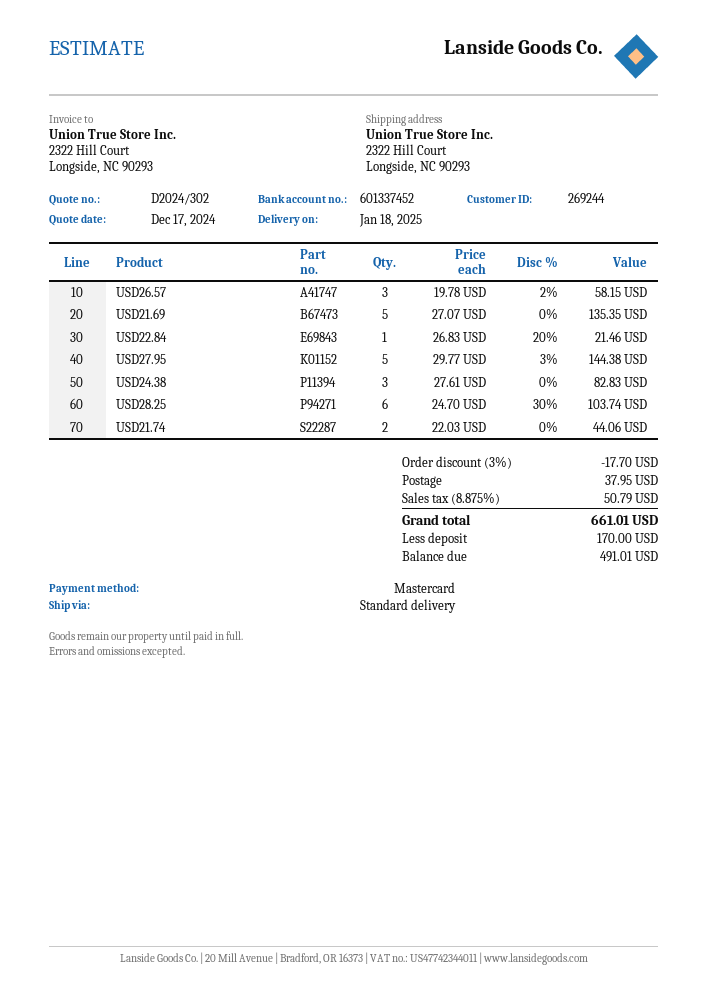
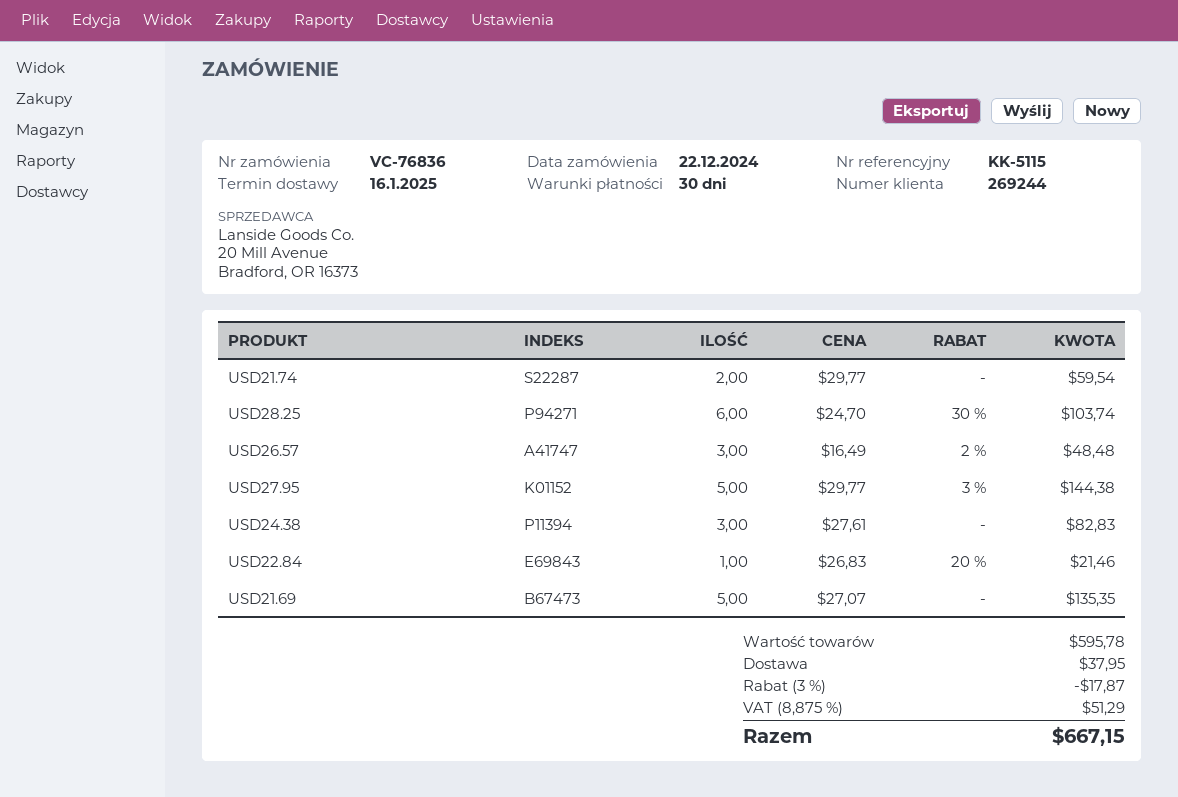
delivery date: 2025-01-18 -> 2025-01-16
USD26.57: 3 x 19.78 - 2% = 58.15 -> 3 x 16.49 - 2% = 48.48
USD21.74: 2 x 22.03 = 44.06 -> 2 x 29.77 = 59.54
discount: 3% = 17.70 -> 3% = 17.87
tax: 8.875% = 50.79 -> 8.875% = 51.29
total: 661.01 -> 667.15

